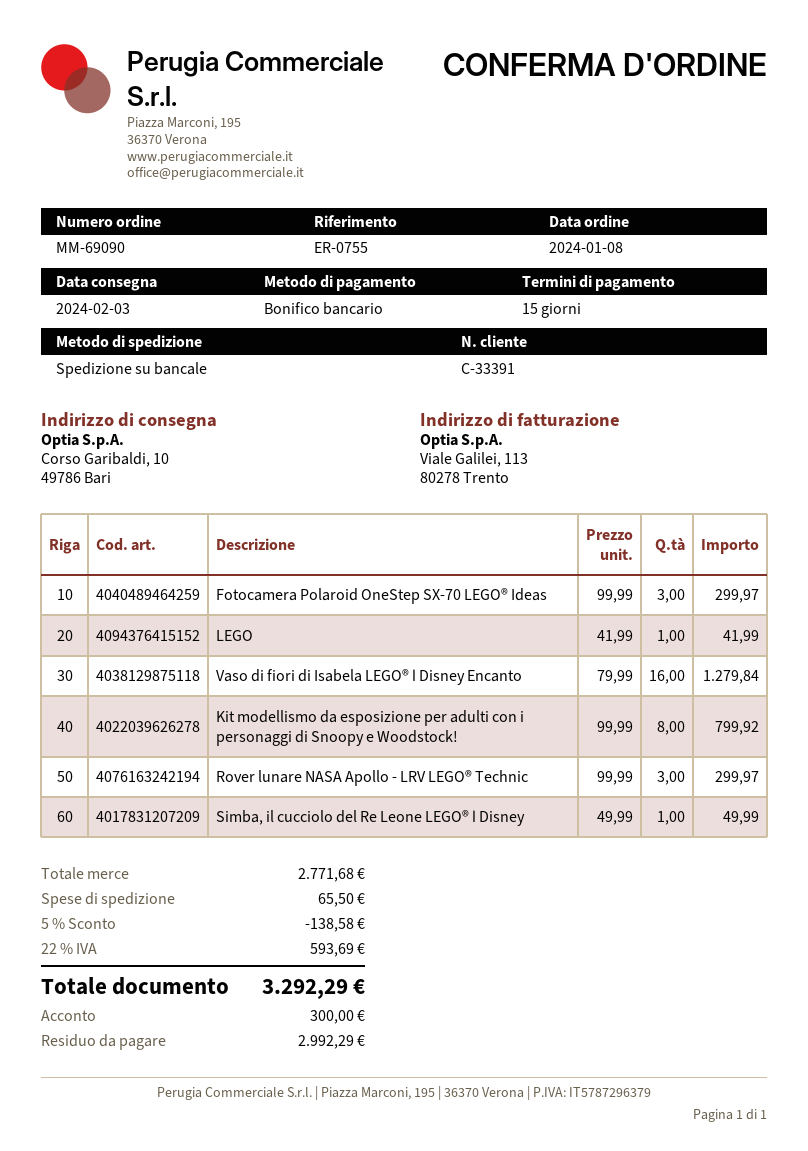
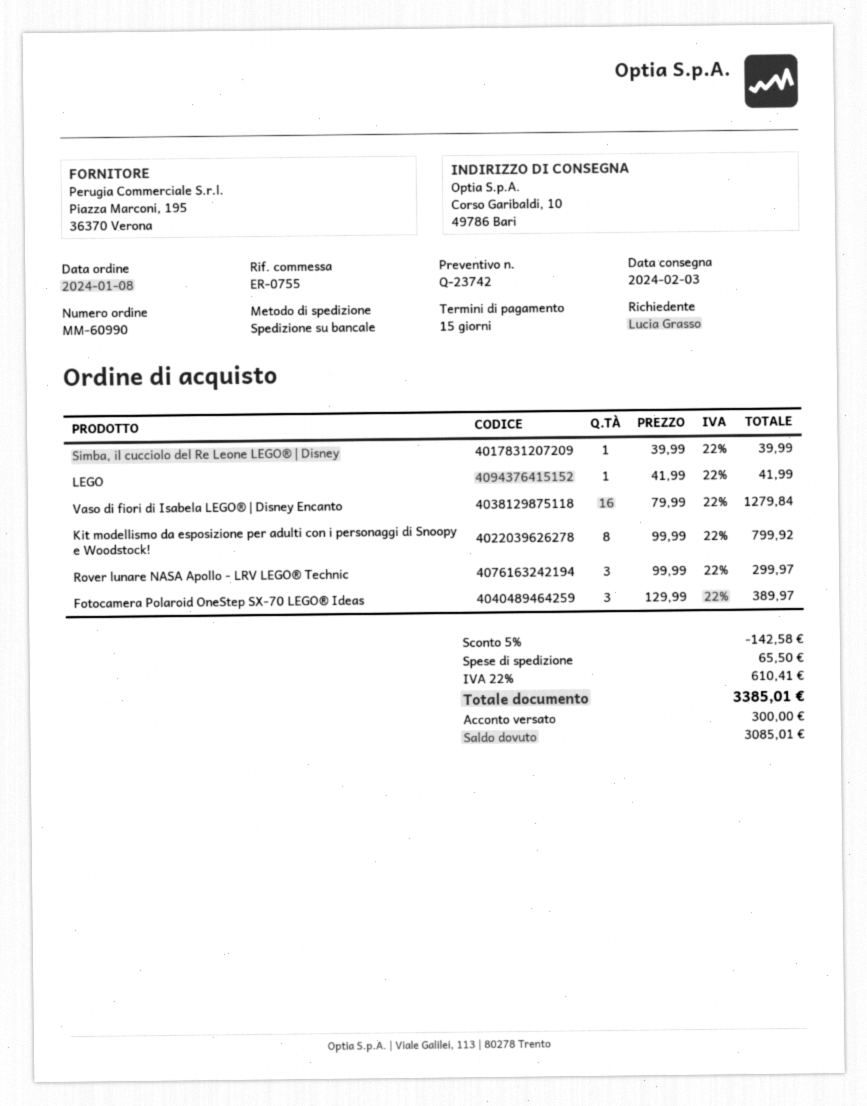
order number: MM-69090 -> MM-60990
Fotocamera Polaroid OneStep SX-70 LEGO® Ideas: 3 x 99.99 = 299.97 -> 3 x 129.99 = 389.97
Simba, il cucciolo del Re Leone LEGO® ǀ Disney: 1 x 49.99 = 49.99 -> 1 x 39.99 = 39.99
discount: 5% = 138.58 -> 5% = 142.58
tax: 22% = 593.69 -> 22% = 610.41
total: 3292.29 -> 3385.01
balance: 2992.29 -> 3085.01

